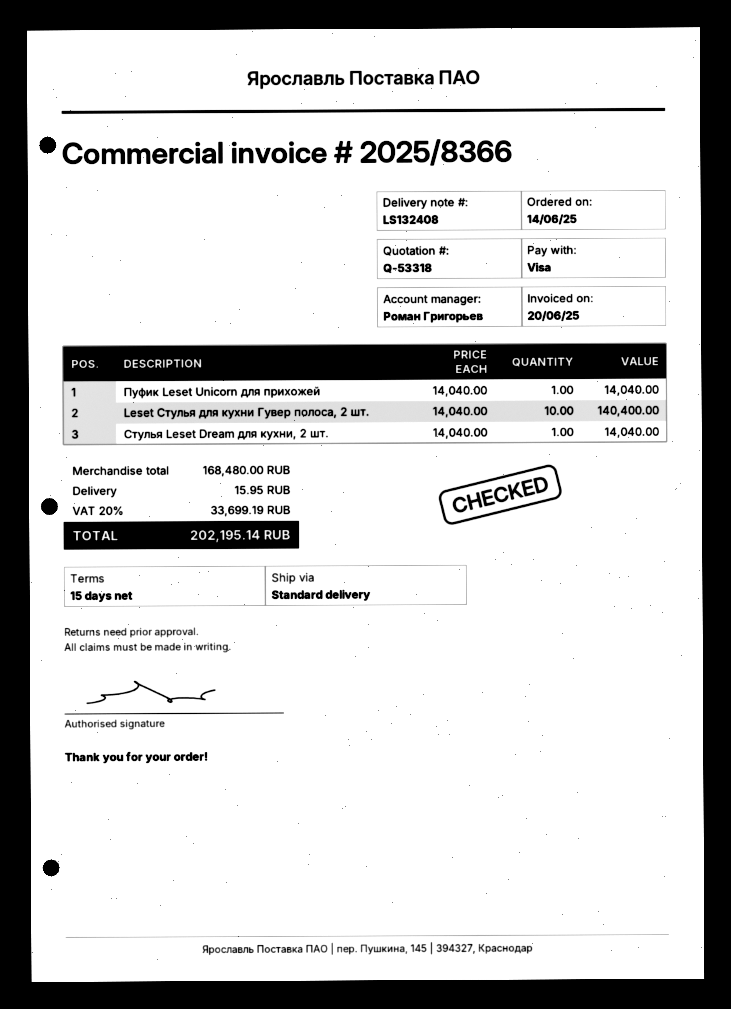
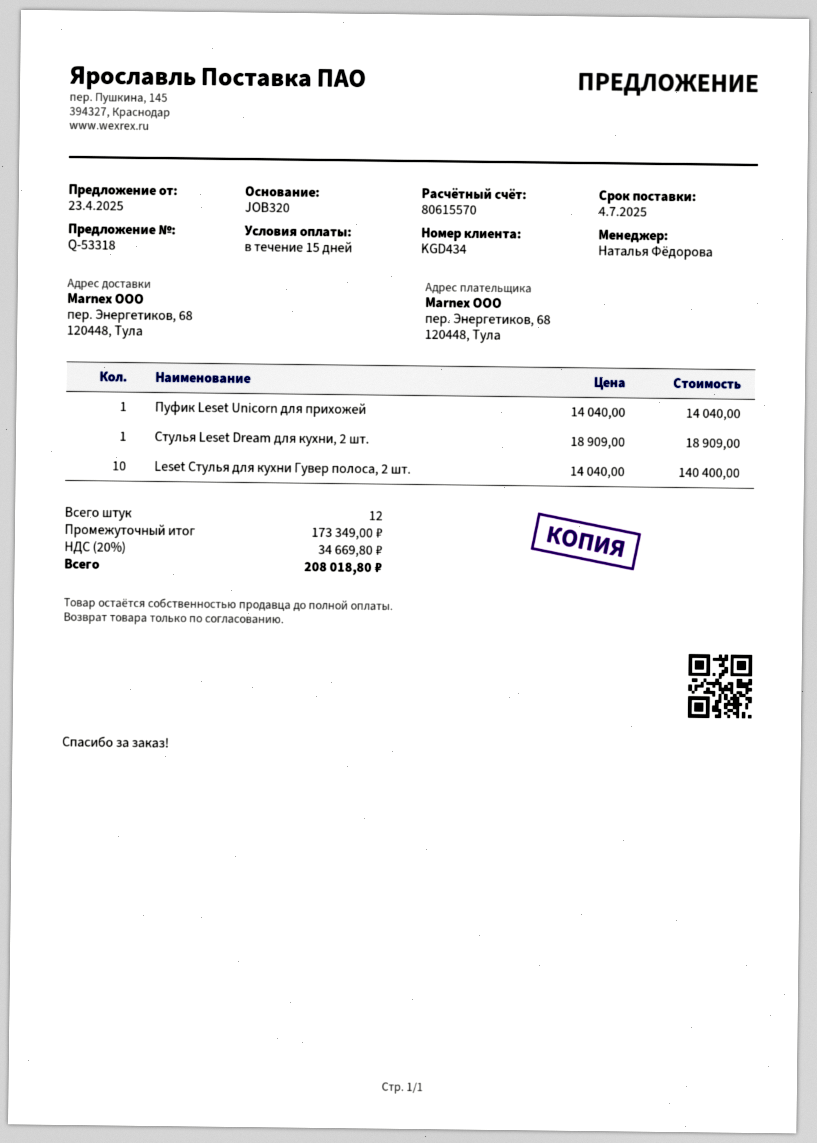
sales rep: Роман Григорьев -> Наталья Фёдорова
Стулья Leset Dream для кухни, 2 шт.: 1 x 14040.00 = 14040.00 -> 1 x 18909.00 = 18909.00
subtotal: 168480.00 -> 173349.00
shipping: 15.95 -> none
tax: 20% = 33699.19 -> 20% = 34669.80
total: 202195.14 -> 208018.80

